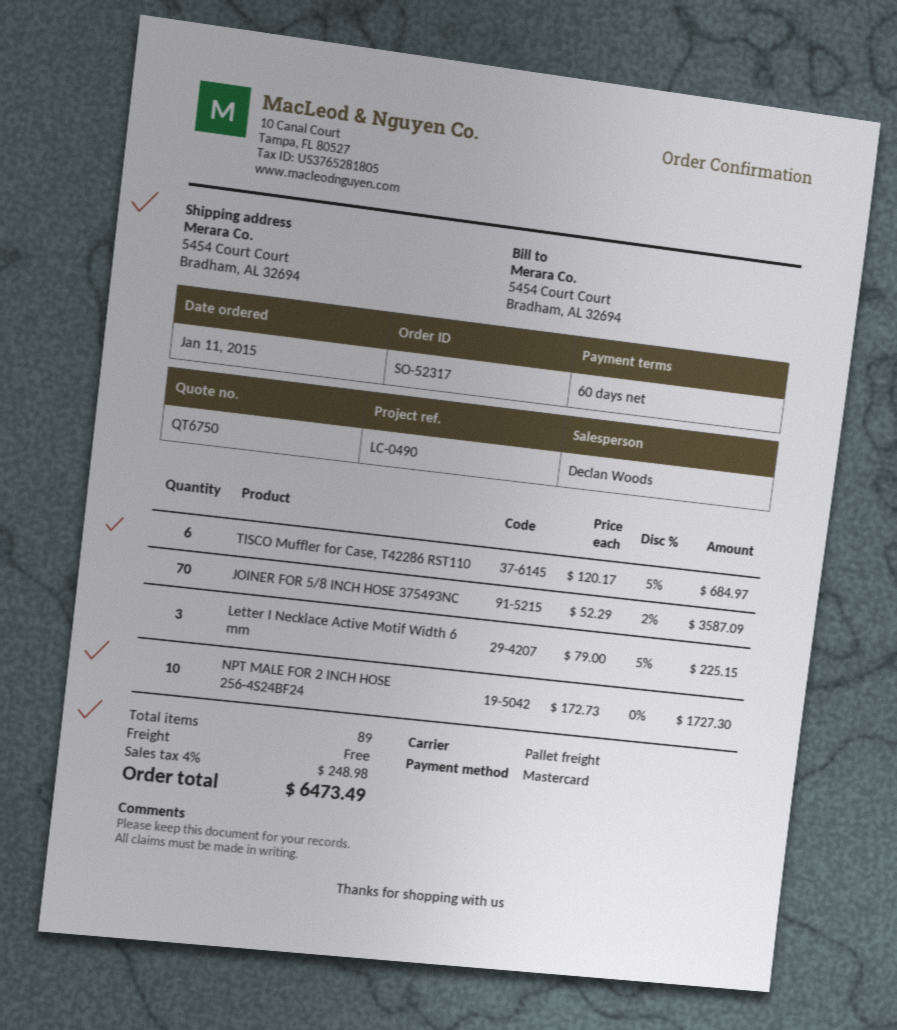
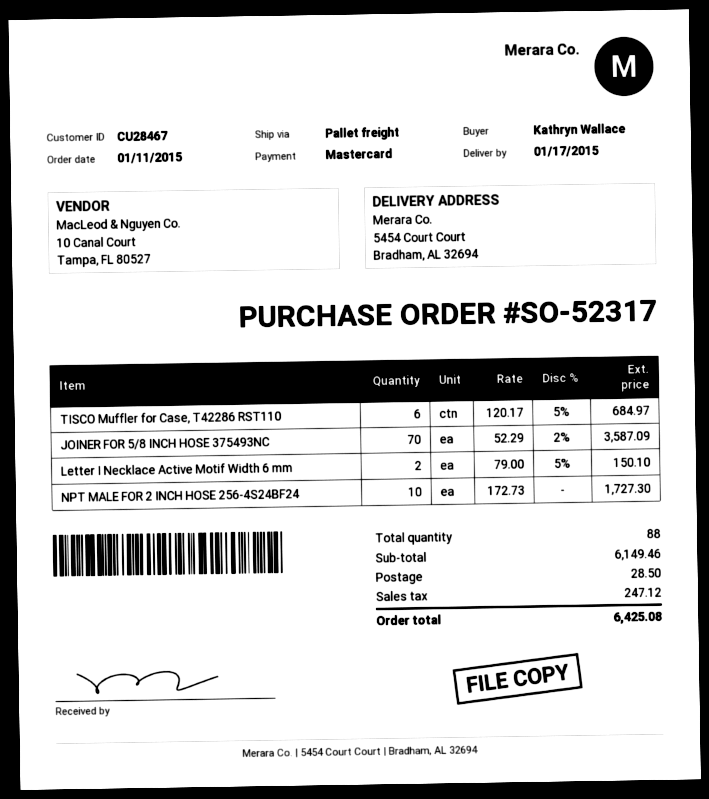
Letter I Necklace Active Motif Width 6 mm: 3 x 79.00 - 5% = 225.15 -> 2 x 79.00 - 5% = 150.10
total quantity: 89 -> 88
shipping: 0.00 -> 28.50
tax: 248.98 -> 247.12
total: 6473.49 -> 6425.08

